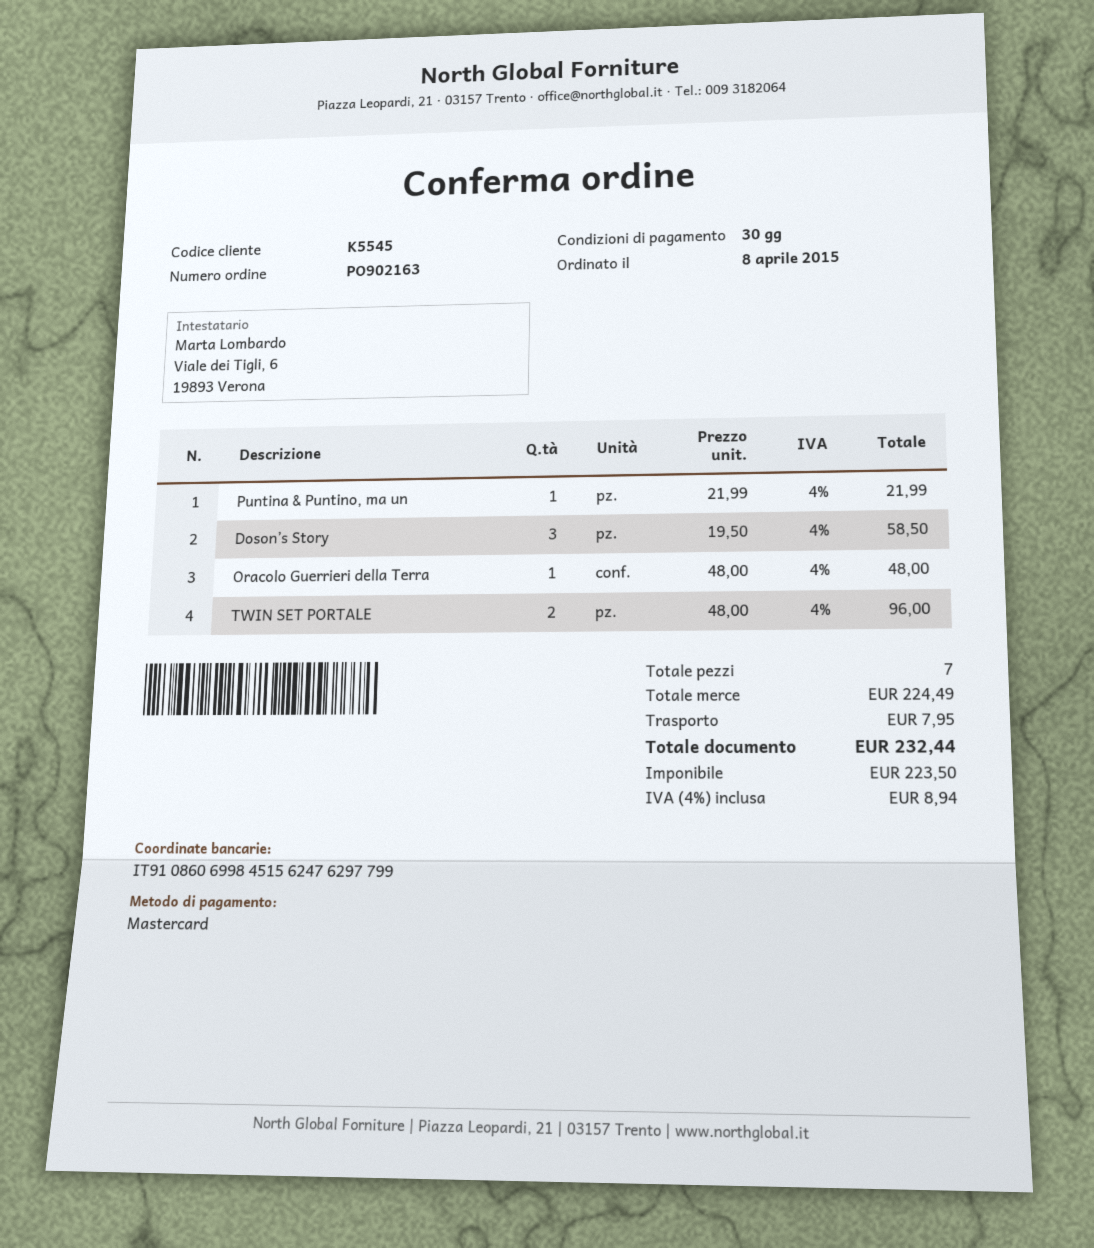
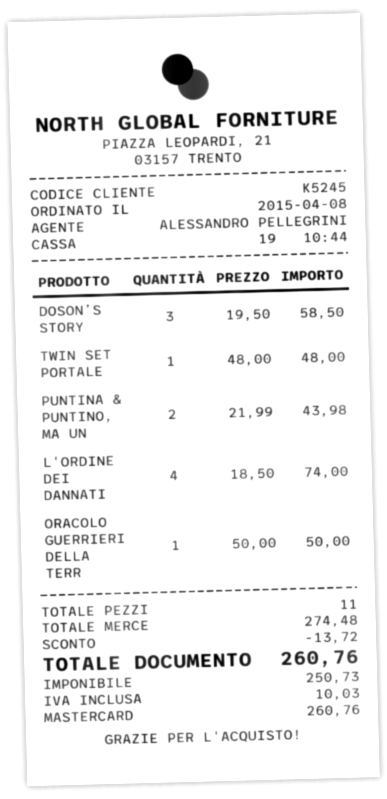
customer number: K5545 -> K5245
Puntina & Puntino, ma un: 1 x 21.99 = 21.99 -> 2 x 21.99 = 43.98
Oracolo Guerrieri della Terra: 1 x 48.00 = 48.00 -> 1 x 50.00 = 50.00
TWIN SET PORTALE: 2 x 48.00 = 96.00 -> 1 x 48.00 = 48.00
L'ORDINE DEI DANNATI: none -> 4 x 18.50 = 74.00
total quantity: 7 -> 11
subtotal: 224.49 -> 274.48
discount: none -> 13.72
shipping: 7.95 -> none
net: 223.50 -> 250.73
tax: 8.94 -> 10.03
total: 232.44 -> 260.76

